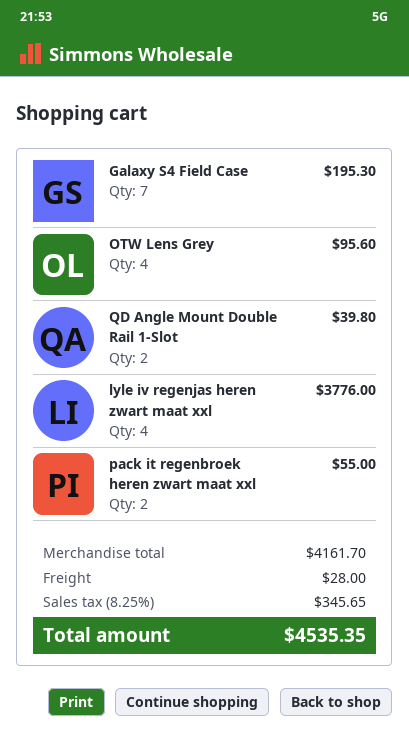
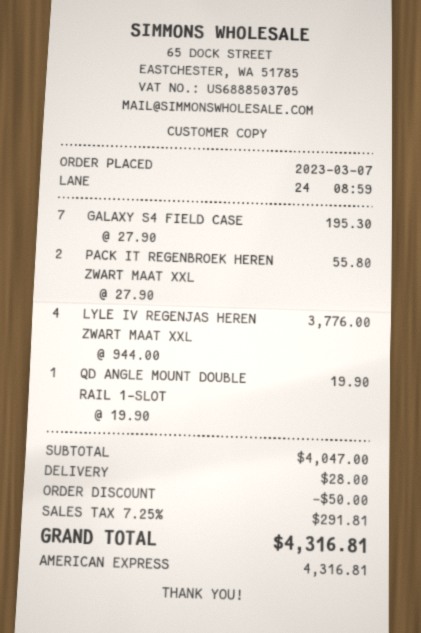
OTW Lens Grey: 4 for 95.60 -> none
QD Angle Mount Double Rail 1-Slot: 2 for 39.80 -> 1 for 19.90
pack it regenbroek heren zwart maat xxl: 2 for 55.00 -> 2 for 55.80
subtotal: 4161.70 -> 4047.00
discount: none -> 50.00
tax: 8.25% = 345.65 -> 7.25% = 291.81
total: 4535.35 -> 4316.81

